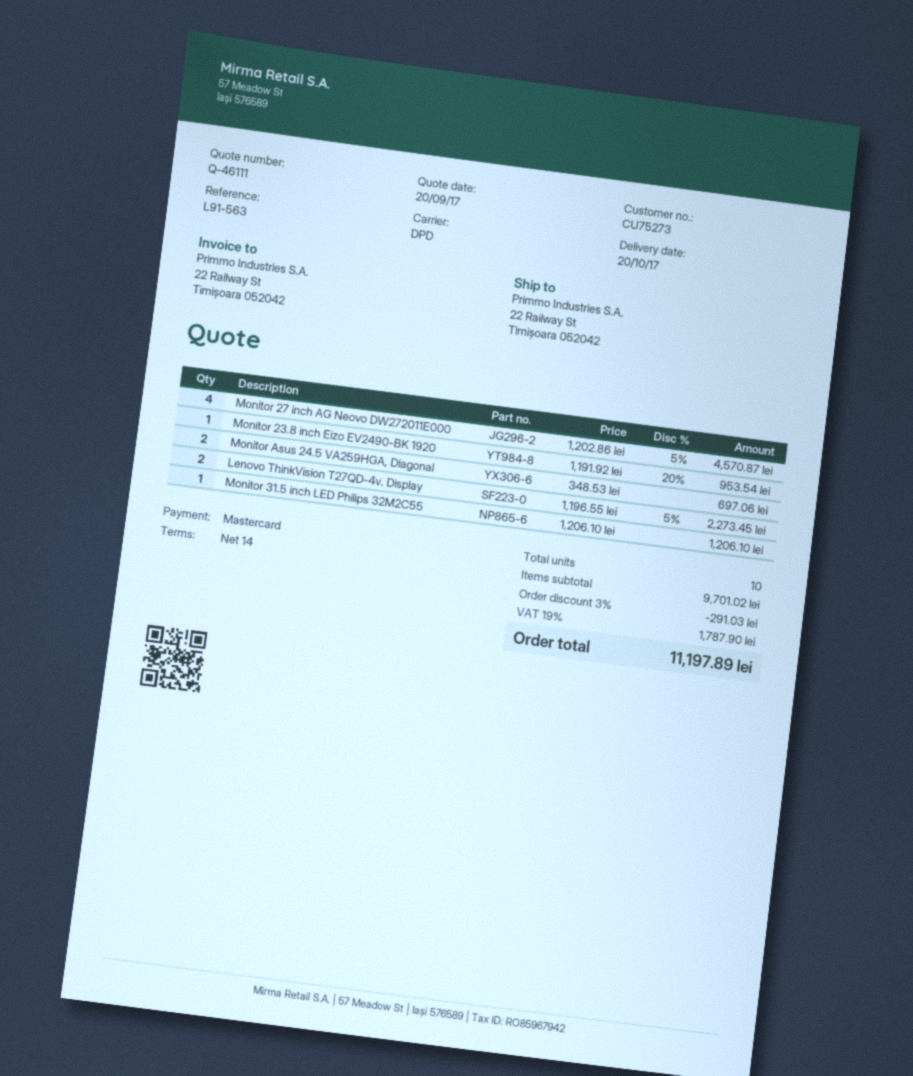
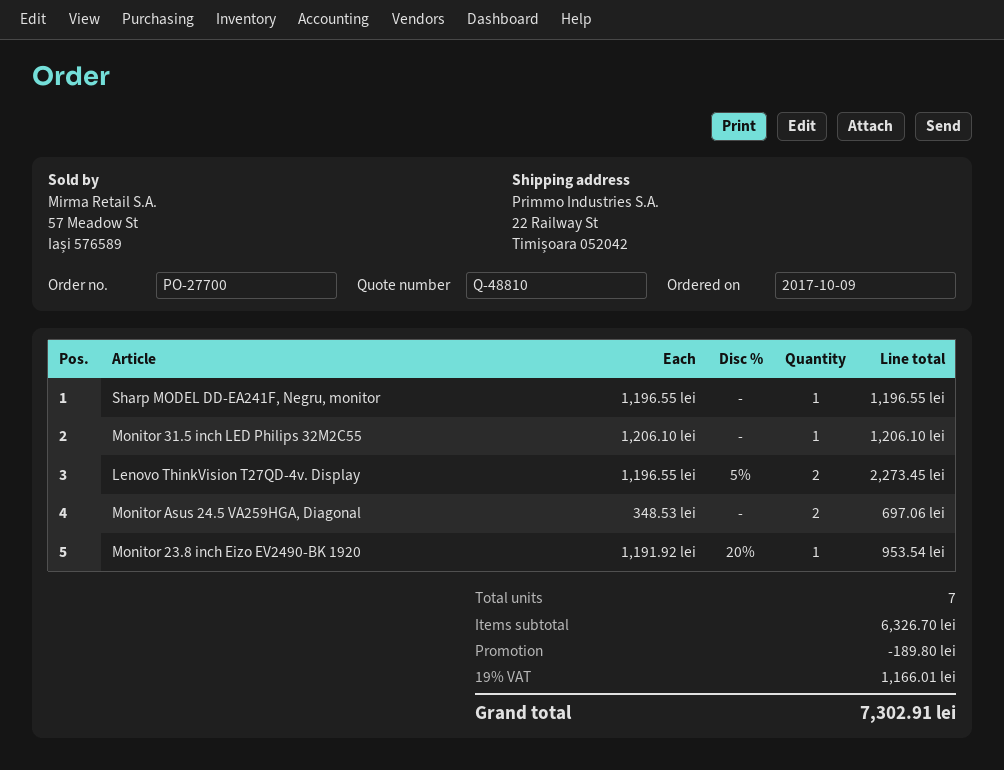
quote number: Q-46111 -> Q-48810
Monitor 27 inch AG Neovo DW272011E000: 4 x 1202.86 - 5% = 4570.87 -> none
Sharp MODEL DD-EA241F, Negru, monitor: none -> 1 x 1196.55 = 1196.55
total quantity: 10 -> 7
subtotal: 9701.02 -> 6326.70
discount: 291.03 -> 189.80
tax: 19% = 1787.90 -> 19% = 1166.01
total: 11197.89 -> 7302.91

